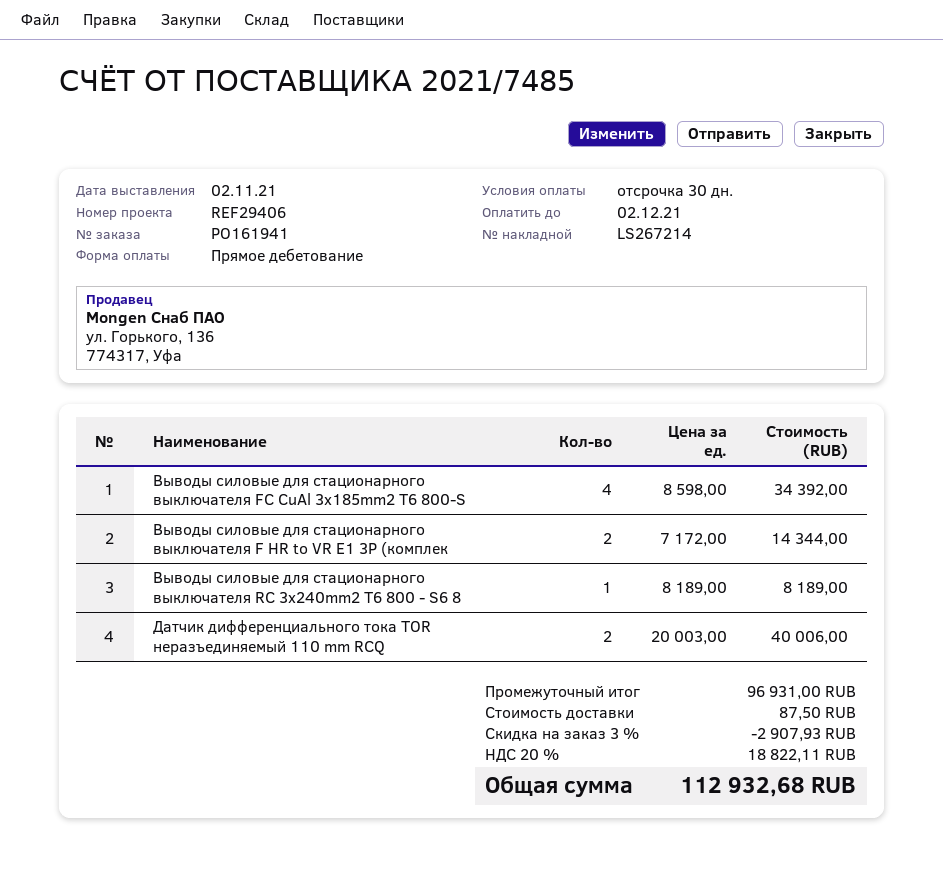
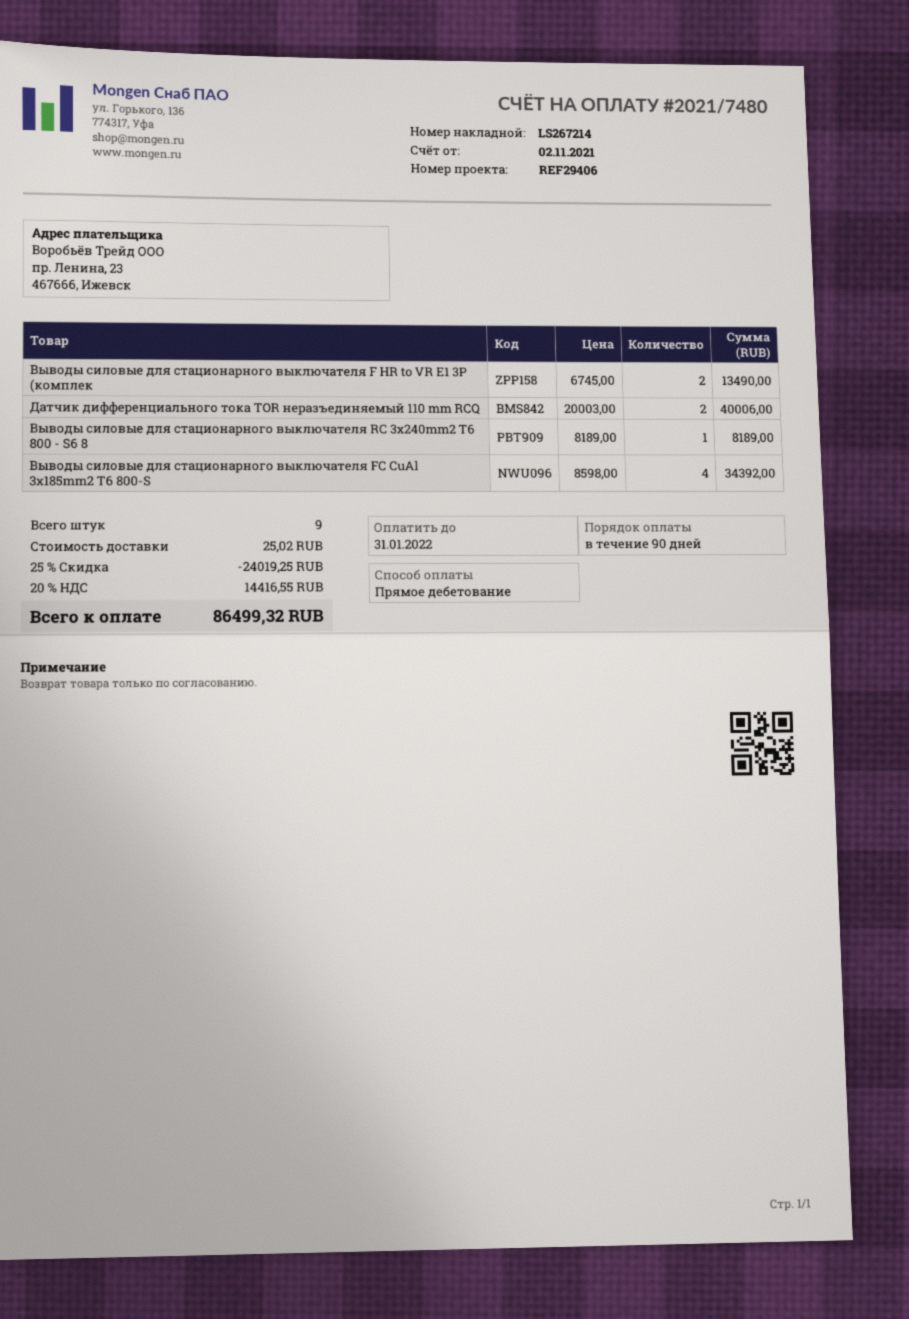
invoice number: 2021/7485 -> 2021/7480
payment terms: 30 days -> 90 days
due date: 2021-12-02 -> 2022-01-31
Выводы силовые для стационарного выключателя F HR to VR E1 3P (комплек: 2 x 7172.00 = 14344.00 -> 2 x 6745.00 = 13490.00
discount: 3% = 2907.93 -> 25% = 24019.25
shipping: 87.50 -> 25.02
tax: 20% = 18822.11 -> 20% = 14416.55
total: 112932.68 -> 86499.32

